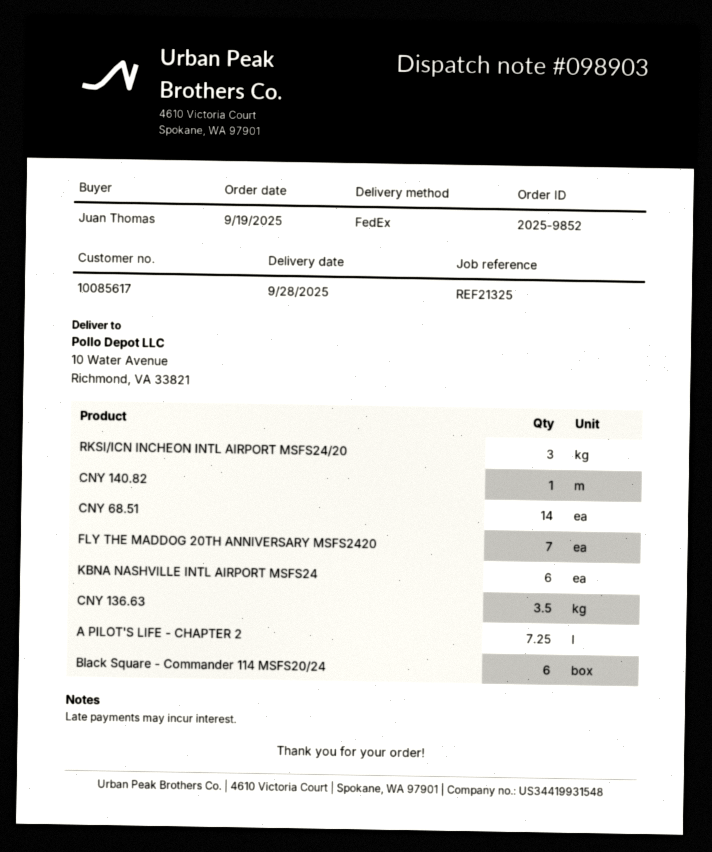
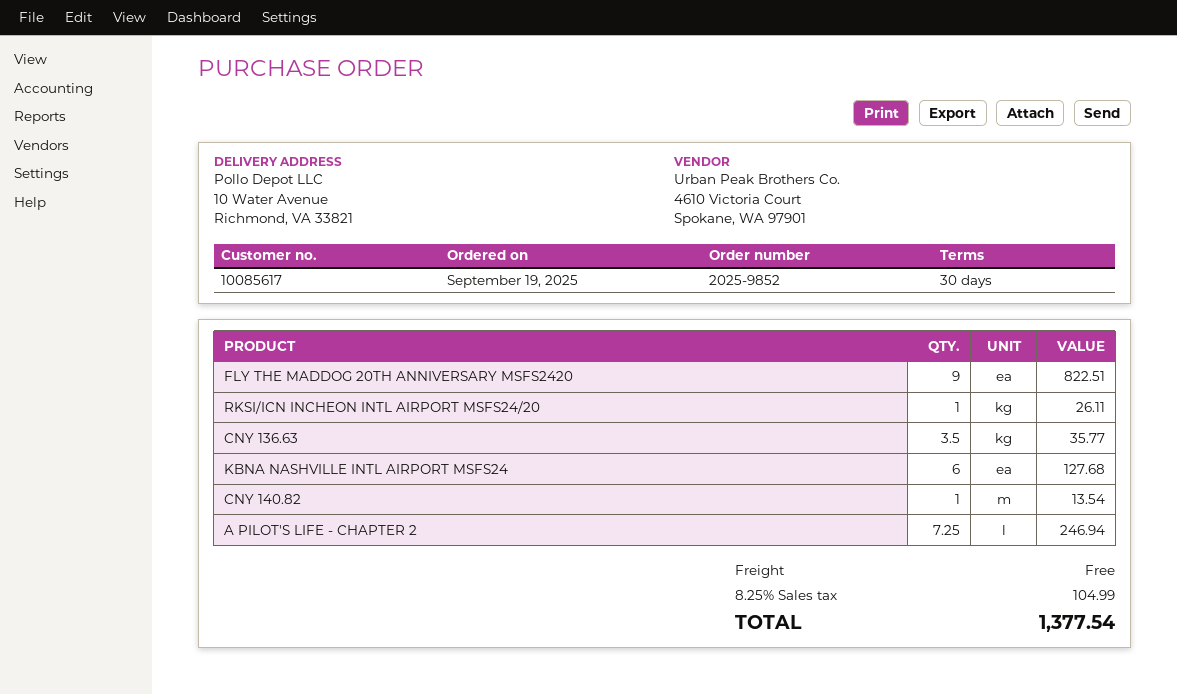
RKSI/ICN INCHEON INTL AIRPORT MSFS24/20: 3 -> 1
CNY 68.51: 14 -> none
FLY THE MADDOG 20TH ANNIVERSARY MSFS2420: 7 -> 9
Black Square - Commander 114 MSFS20/24: 6 -> none

